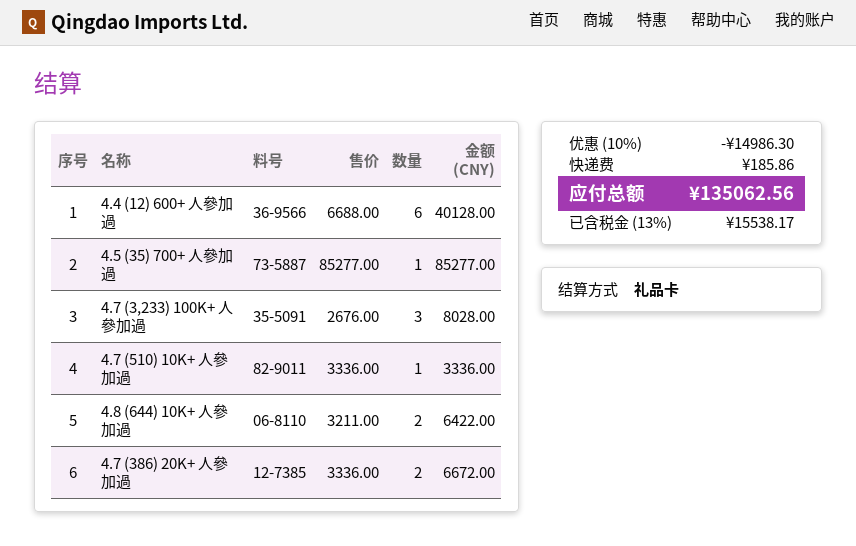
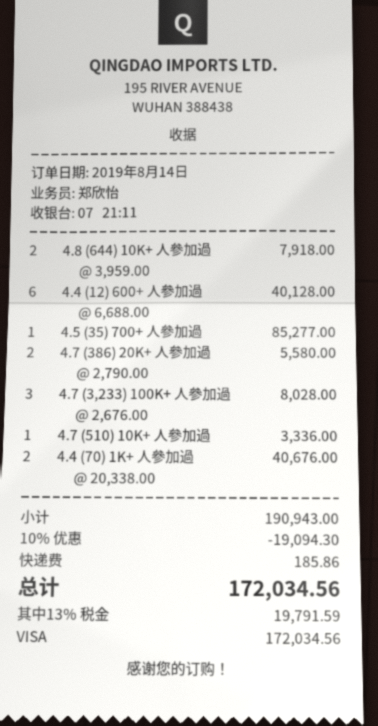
payment method: gift card -> Visa
4.8 (644) 10K+ 人參加過: 2 x 3211.00 = 6422.00 -> 2 x 3959.00 = 7918.00
4.7 (386) 20K+ 人參加過: 2 x 3336.00 = 6672.00 -> 2 x 2790.00 = 5580.00
4.4 (70) 1K+ 人參加過: none -> 2 x 20338.00 = 40676.00
discount: 10% = 14986.30 -> 10% = 19094.30
tax: 13% = 15538.17 -> 13% = 19791.59
total: 135062.56 -> 172034.56

